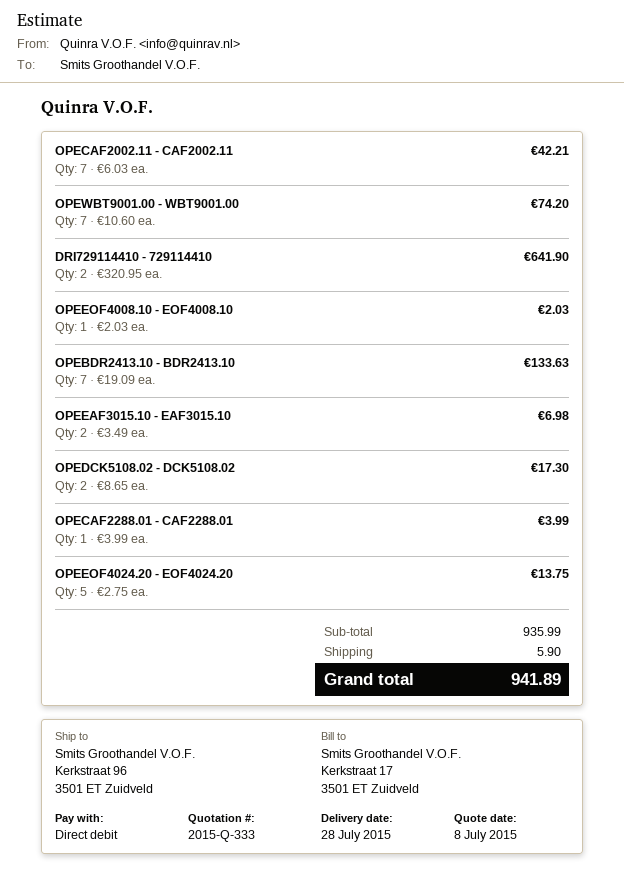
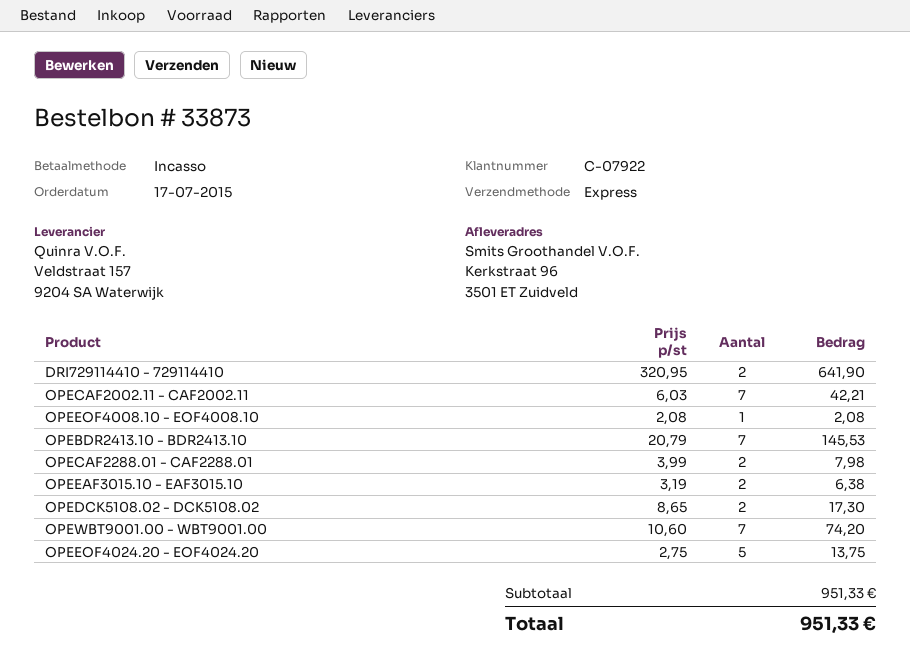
OPEEOF4008.10 - EOF4008.10: 1 x 2.03 = 2.03 -> 1 x 2.08 = 2.08
OPEBDR2413.10 - BDR2413.10: 7 x 19.09 = 133.63 -> 7 x 20.79 = 145.53
OPEEAF3015.10 - EAF3015.10: 2 x 3.49 = 6.98 -> 2 x 3.19 = 6.38
OPECAF2288.01 - CAF2288.01: 1 x 3.99 = 3.99 -> 2 x 3.99 = 7.98
subtotal: 935.99 -> 951.33
shipping: 5.90 -> none
total: 941.89 -> 951.33

